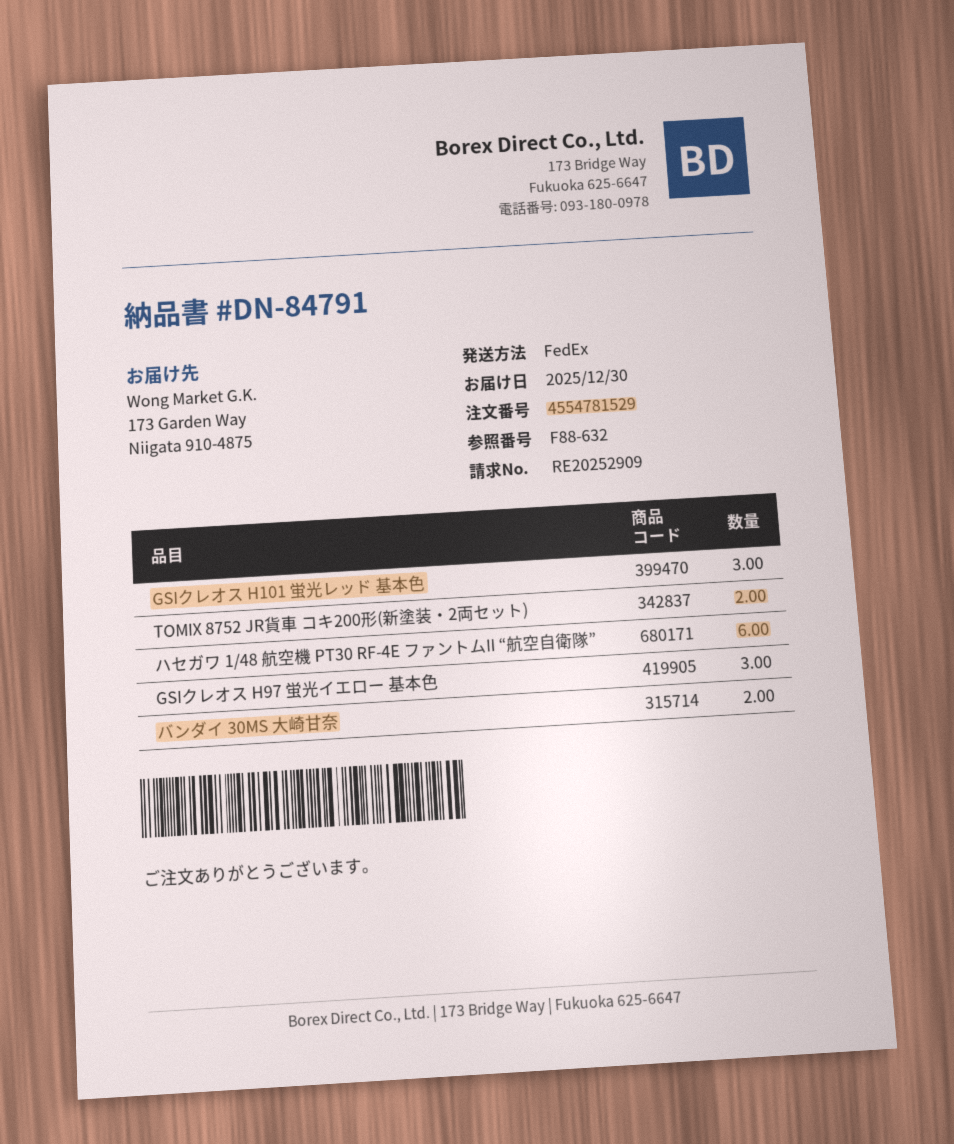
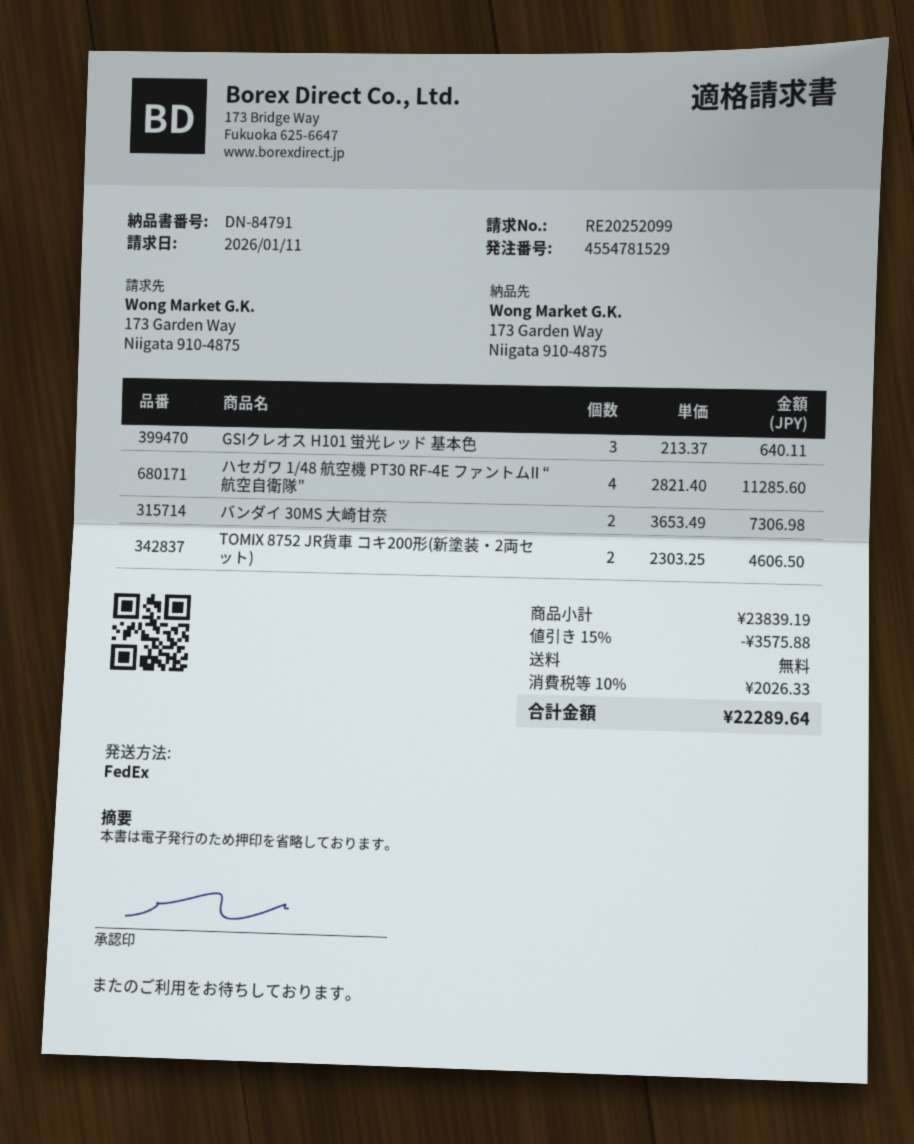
invoice number: RE20252909 -> RE20252099
ハセガワ 1/48 航空機 PT30 RF-4E ファントムII “航空自衛隊”: 6 -> 4
GSIクレオス H97 蛍光イエロー 基本色: 3 -> none

